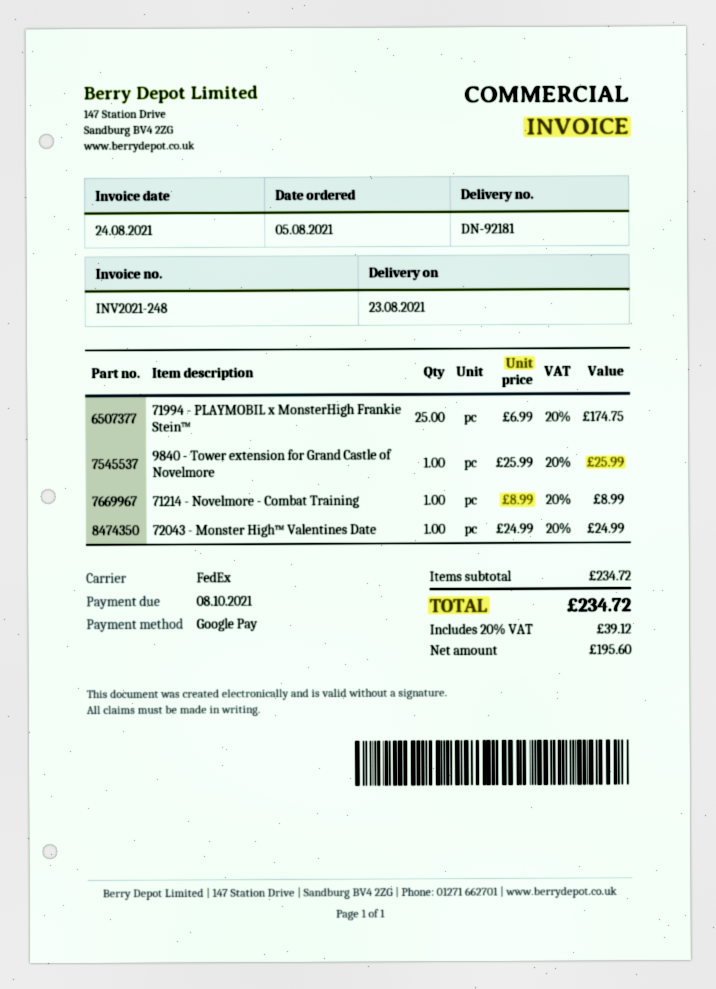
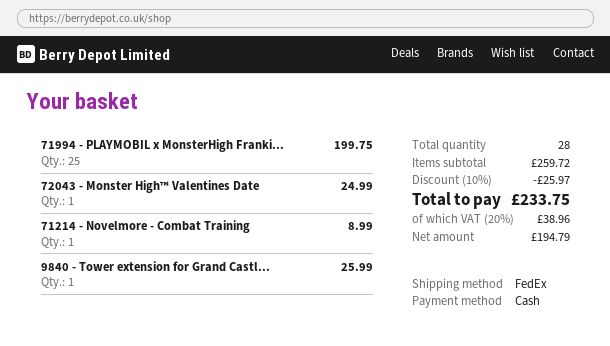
payment method: Google Pay -> cash
71994 - PLAYMOBIL x MonsterHigh Frankie Stein™: 25 for 174.75 -> 25 for 199.75
subtotal: 234.72 -> 259.72
discount: none -> 10% = 25.97
net: 195.60 -> 194.79
tax: 20% = 39.12 -> 20% = 38.96
total: 234.72 -> 233.75

